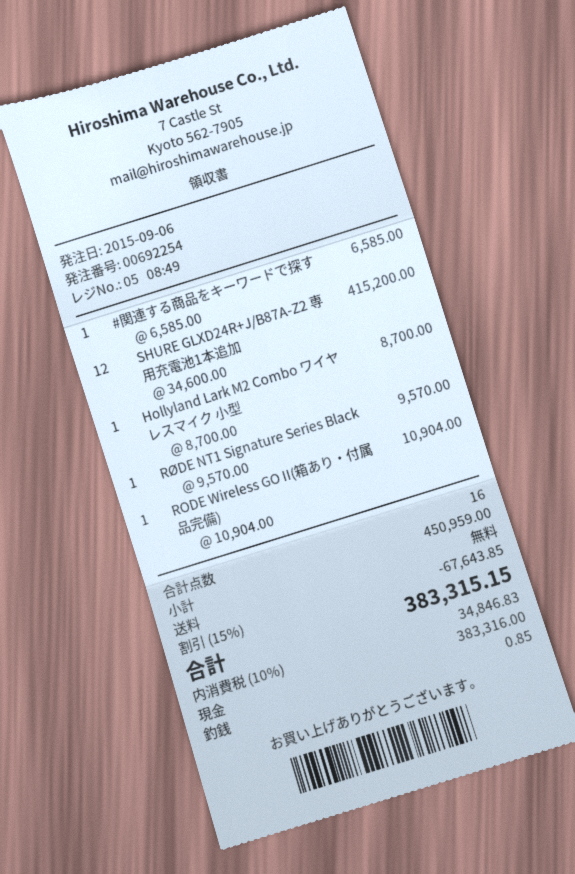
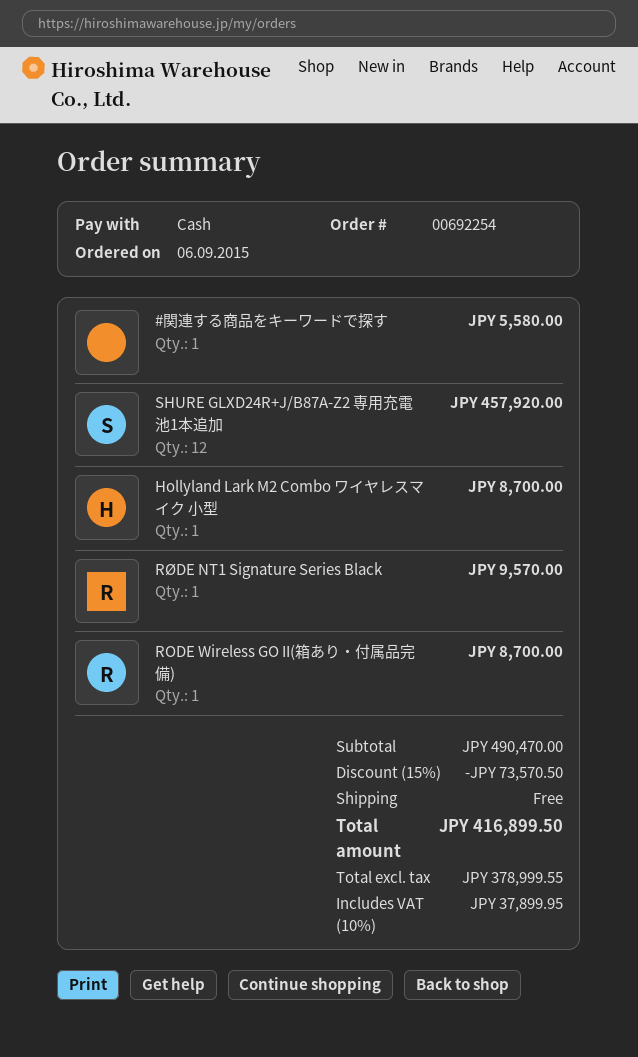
#関連する商品をキーワードで探す: 1 for 6585.00 -> 1 for 5580.00
SHURE GLXD24R+J/B87A-Z2 専用充電池1本追加: 12 for 415200.00 -> 12 for 457920.00
RODE Wireless GO II(箱あり・付属品完備): 1 for 10904.00 -> 1 for 8700.00
subtotal: 450959.00 -> 490470.00
discount: 15% = 67643.85 -> 15% = 73570.50
tax: 10% = 34846.83 -> 10% = 37899.95
total: 383315.15 -> 416899.50

